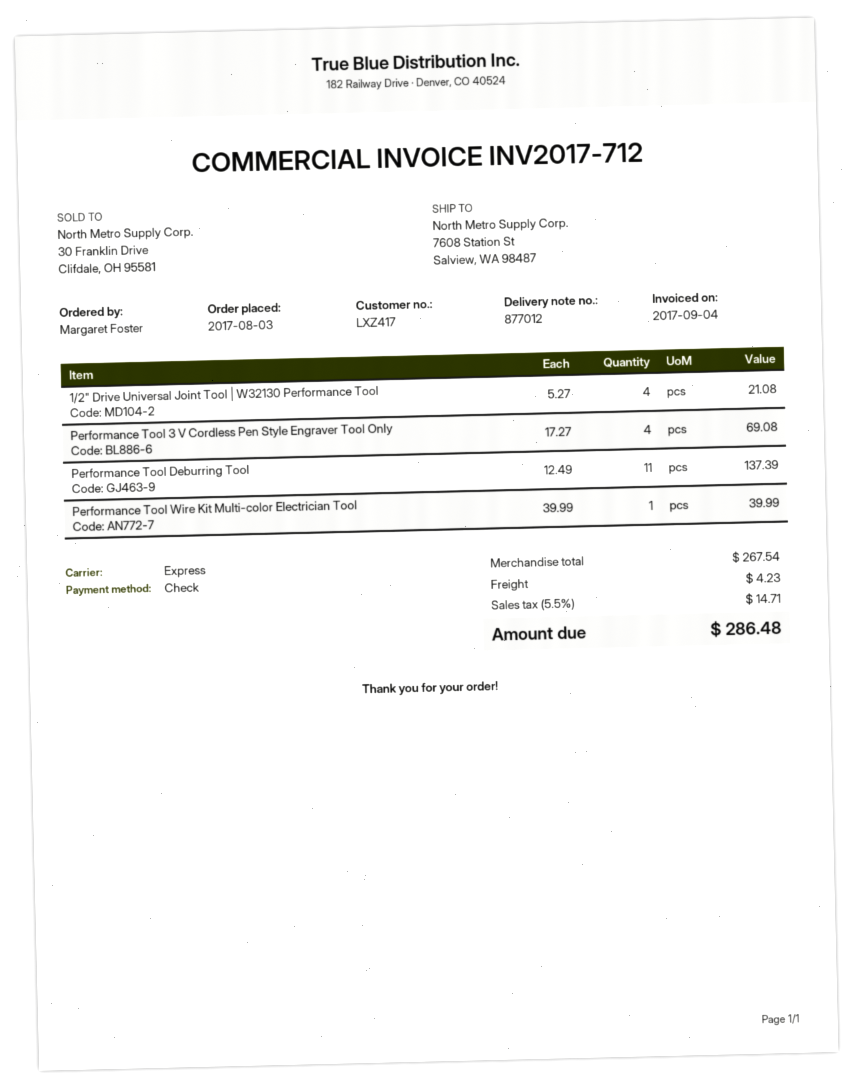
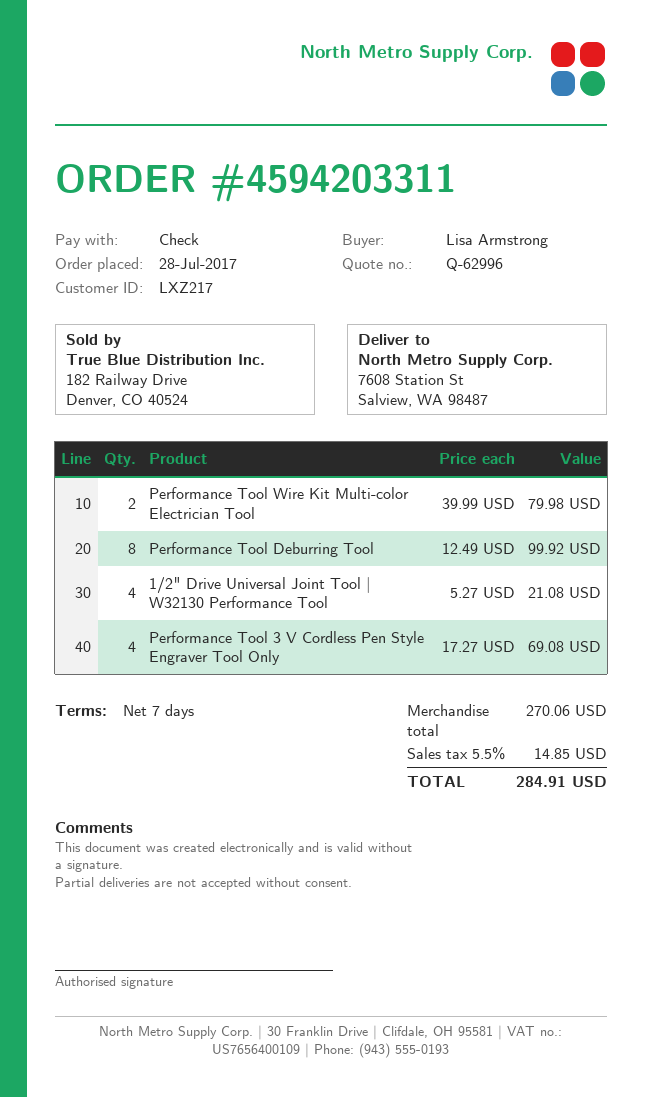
order date: 2017-08-03 -> 2017-07-28
customer number: LXZ417 -> LXZ217
ordered by: Margaret Foster -> Lisa Armstrong
Performance Tool Deburring Tool: 11 x 12.49 = 137.39 -> 8 x 12.49 = 99.92
Performance Tool Wire Kit Multi-color Electrician Tool: 1 x 39.99 = 39.99 -> 2 x 39.99 = 79.98
subtotal: 267.54 -> 270.06
shipping: 4.23 -> none
tax: 5.5% = 14.71 -> 5.5% = 14.85
total: 286.48 -> 284.91

